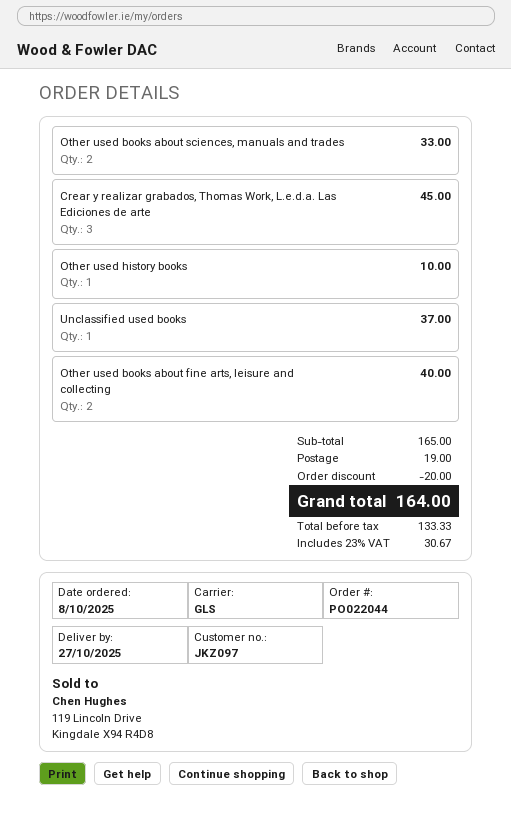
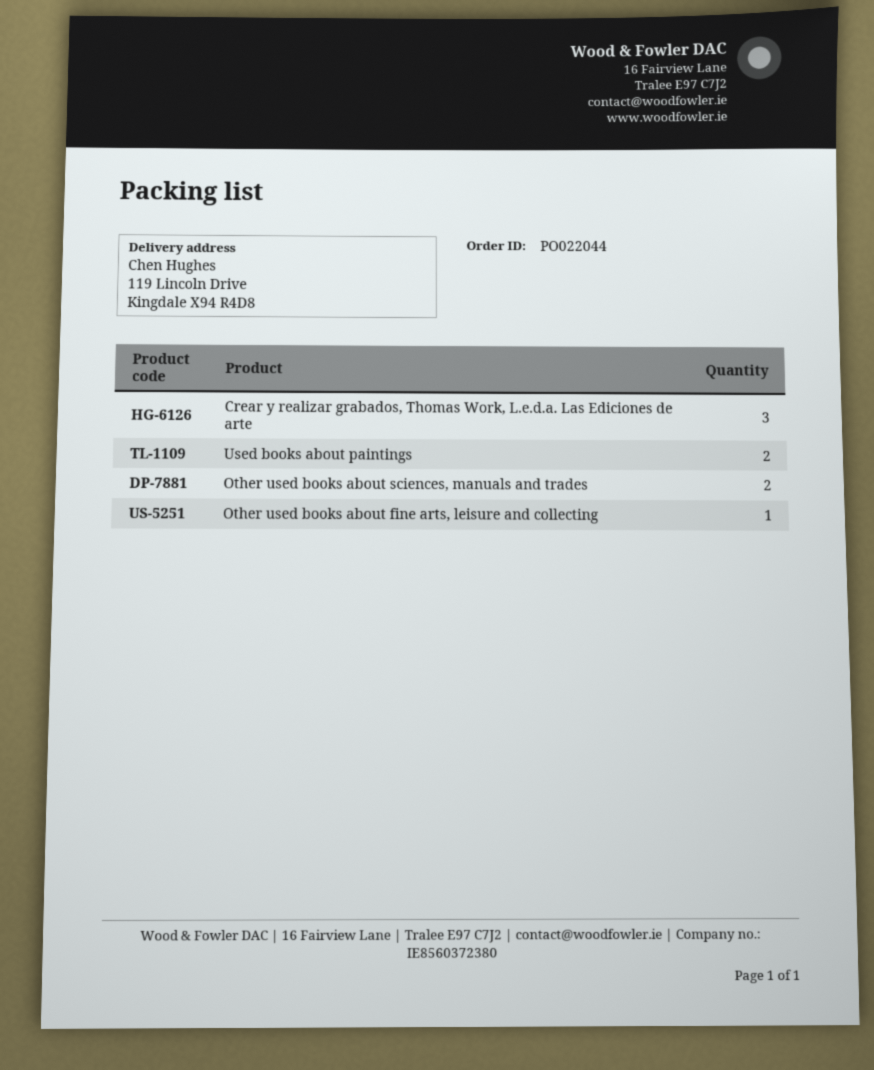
Other used history books: 1 -> none
Unclassified used books: 1 -> none
Other used books about fine arts, leisure and collecting: 2 -> 1
Used books about paintings: none -> 2

